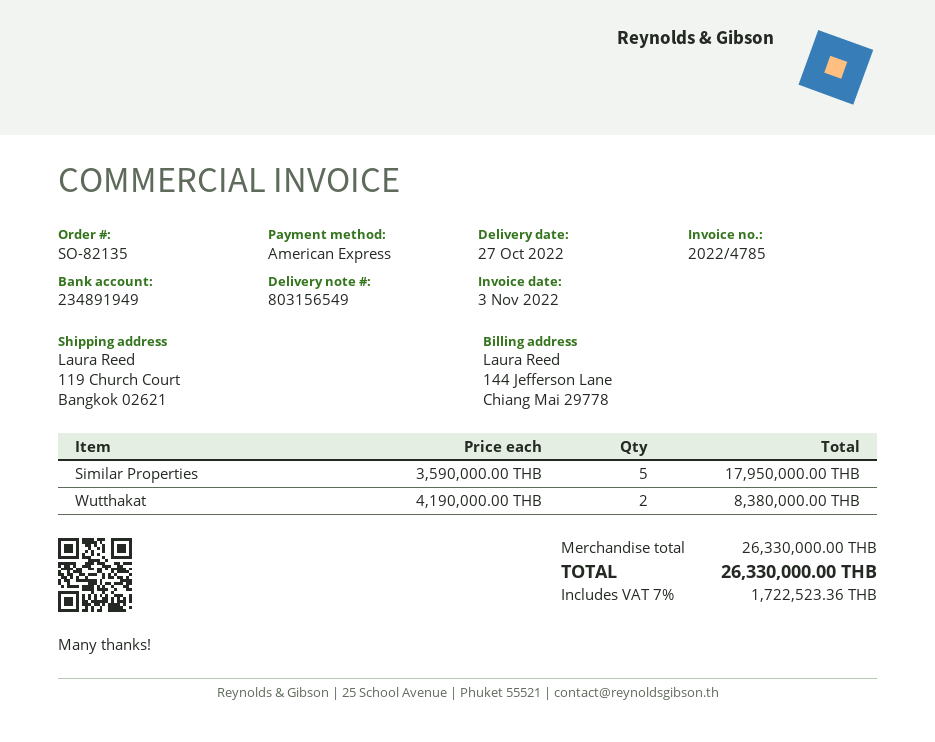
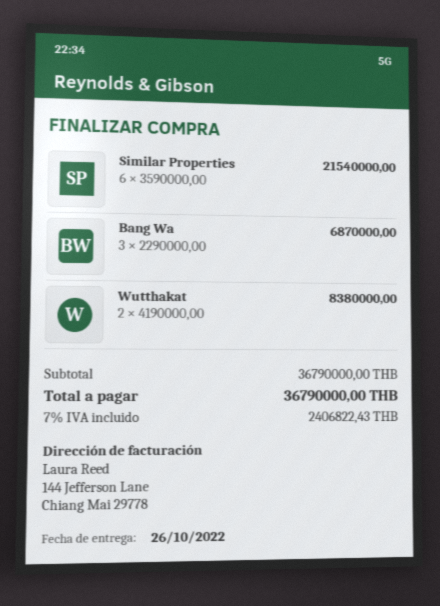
delivery date: 2022-10-27 -> 2022-10-26
Similar Properties: 5 x 3590000.00 = 17950000.00 -> 6 x 3590000.00 = 21540000.00
Bang Wa: none -> 3 x 2290000.00 = 6870000.00
subtotal: 26330000.00 -> 36790000.00
tax: 7% = 1722523.36 -> 7% = 2406822.43
total: 26330000.00 -> 36790000.00

